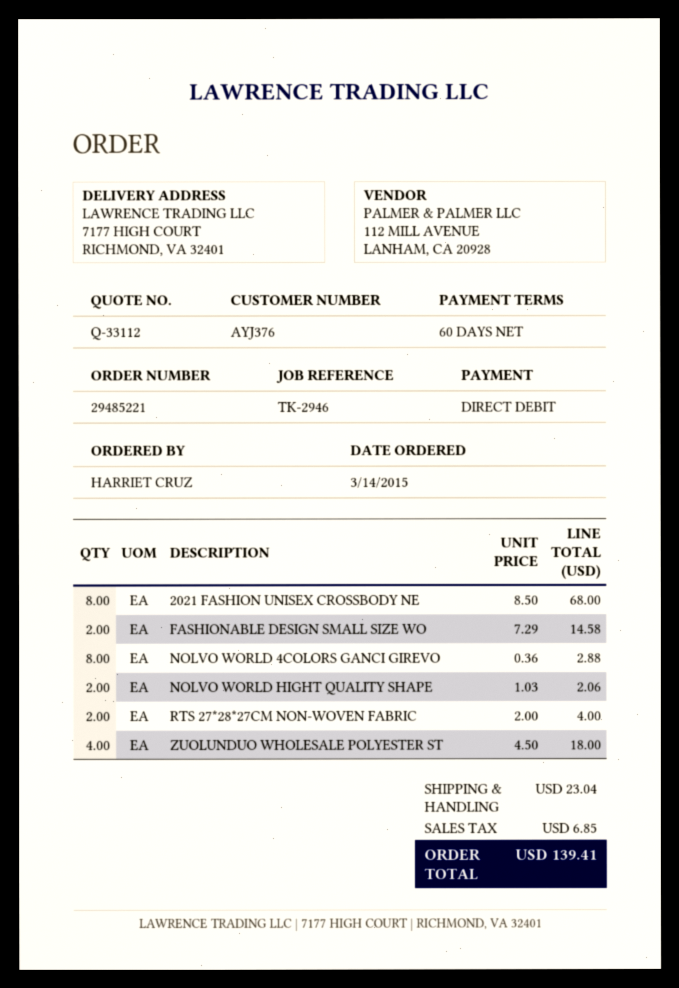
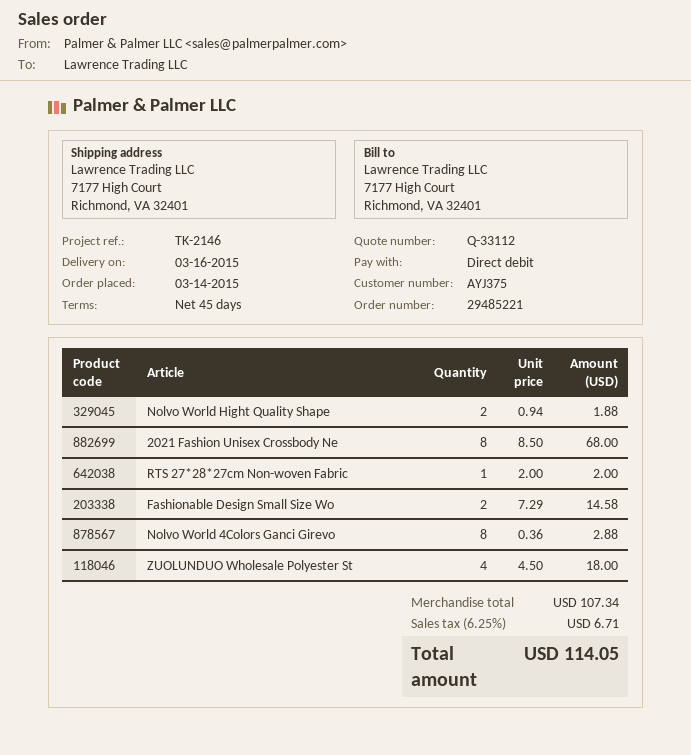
payment terms: 60 days -> 45 days
customer number: AYJ376 -> AYJ375
reference: TK-2946 -> TK-2146
NOLVO WORLD HIGHT QUALITY SHAPE: 2 x 1.03 = 2.06 -> 2 x 0.94 = 1.88
RTS 27*28*27CM NON-WOVEN FABRIC: 2 x 2.00 = 4.00 -> 1 x 2.00 = 2.00
shipping: 23.04 -> none
tax: 6.85 -> 6.71
total: 139.41 -> 114.05

